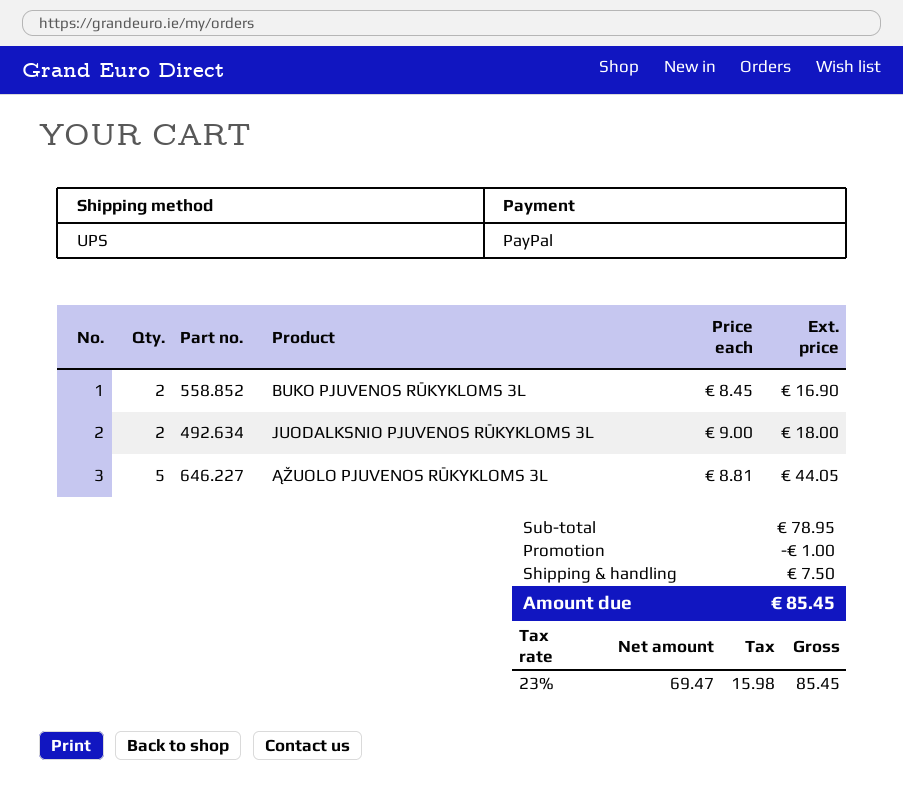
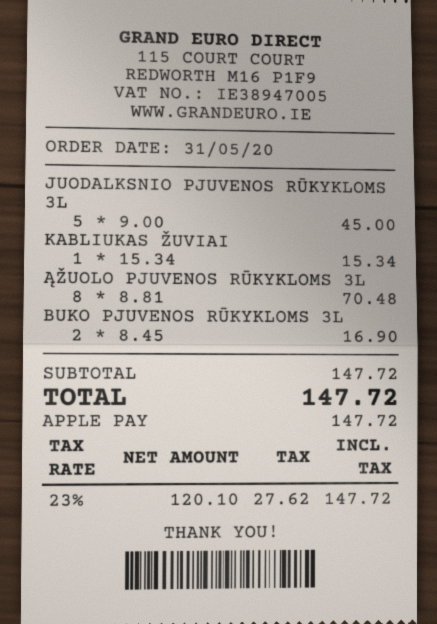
payment method: PayPal -> Apple Pay
JUODALKSNIO PJUVENOS RŪKYKLOMS 3L: 2 x 9.00 = 18.00 -> 5 x 9.00 = 45.00
ĄŽUOLO PJUVENOS RŪKYKLOMS 3L: 5 x 8.81 = 44.05 -> 8 x 8.81 = 70.48
KABLIUKAS ŽUVIAI: none -> 1 x 15.34 = 15.34
subtotal: 78.95 -> 147.72
discount: 1.00 -> none
shipping: 7.50 -> none
net: 69.47 -> 120.10
tax: 23% = 15.98 -> 23% = 27.62
total: 85.45 -> 147.72

